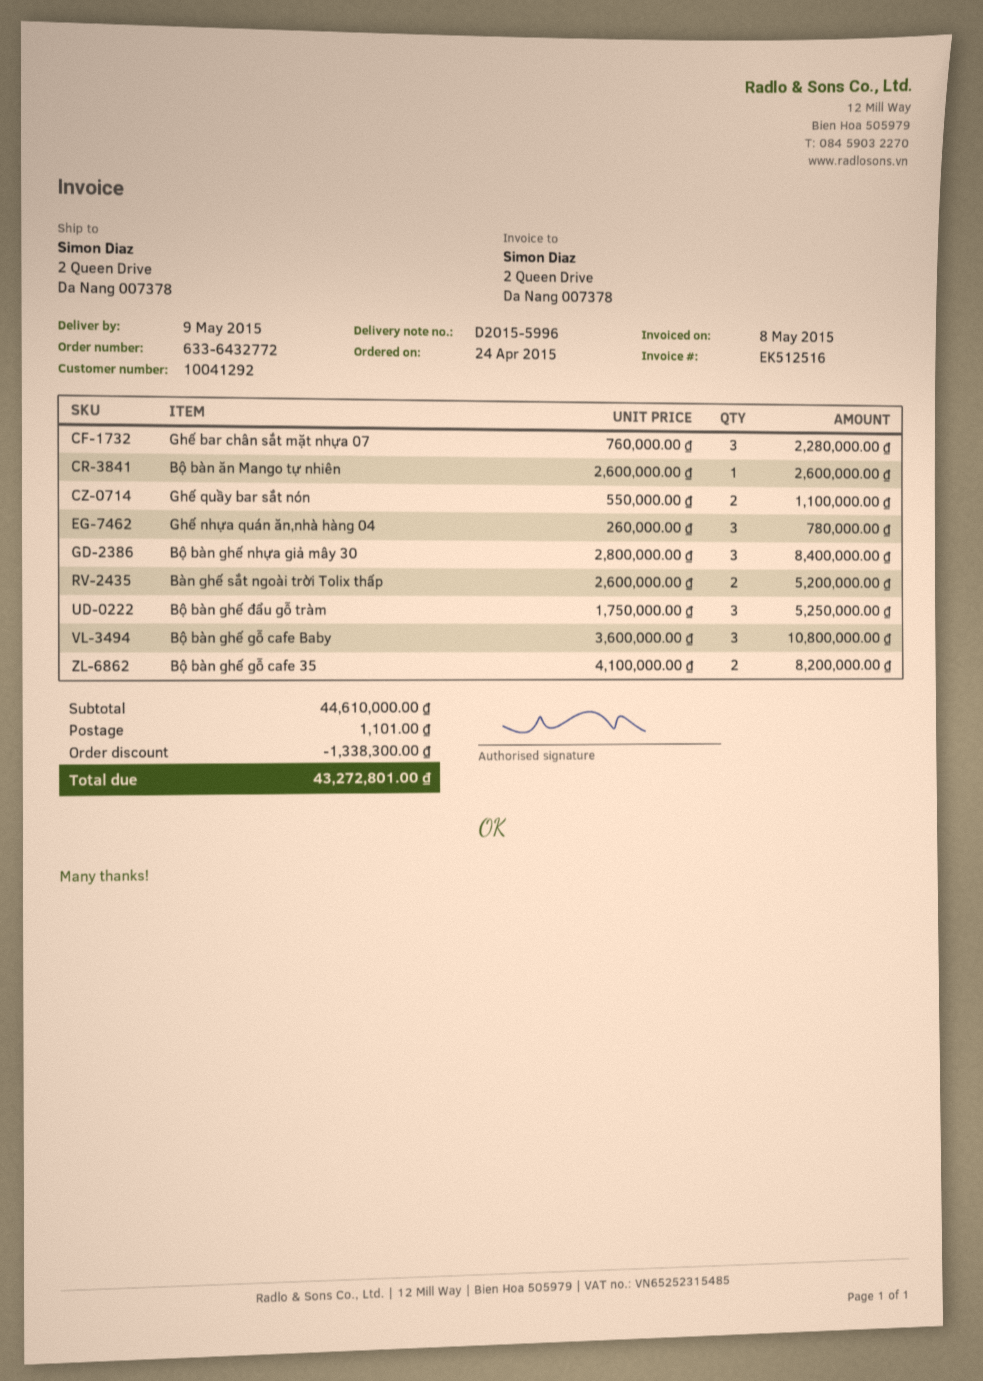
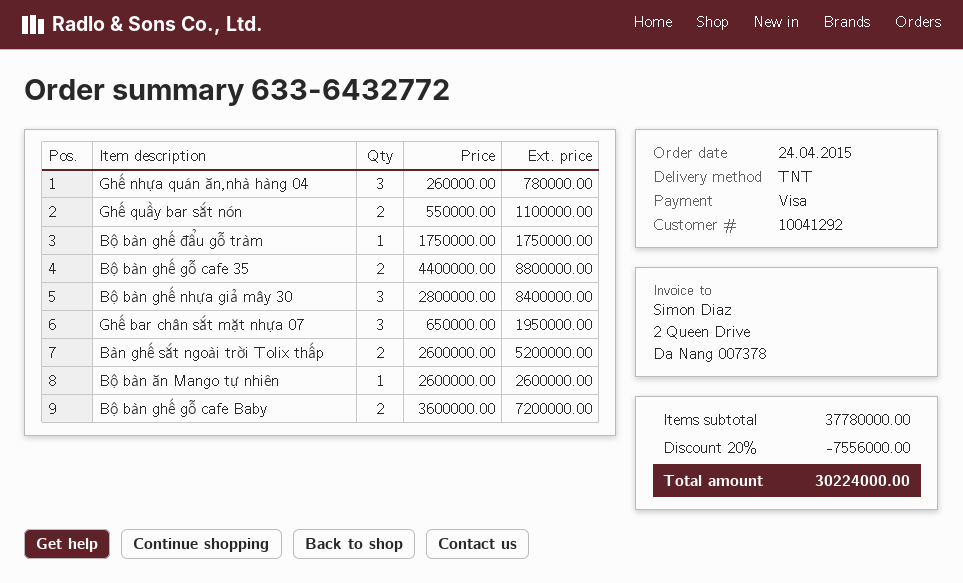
Ghế bar chân sắt mặt nhựa 07: 3 x 760000.00 = 2280000.00 -> 3 x 650000.00 = 1950000.00
Bộ bàn ghế đẩu gỗ tràm: 3 x 1750000.00 = 5250000.00 -> 1 x 1750000.00 = 1750000.00
Bộ bàn ghế gỗ cafe Baby: 3 x 3600000.00 = 10800000.00 -> 2 x 3600000.00 = 7200000.00
Bộ bàn ghế gỗ cafe 35: 2 x 4100000.00 = 8200000.00 -> 2 x 4400000.00 = 8800000.00
subtotal: 44610000.00 -> 37780000.00
discount: 1338300.00 -> 7556000.00
shipping: 1101.00 -> none
total: 43272801.00 -> 30224000.00

